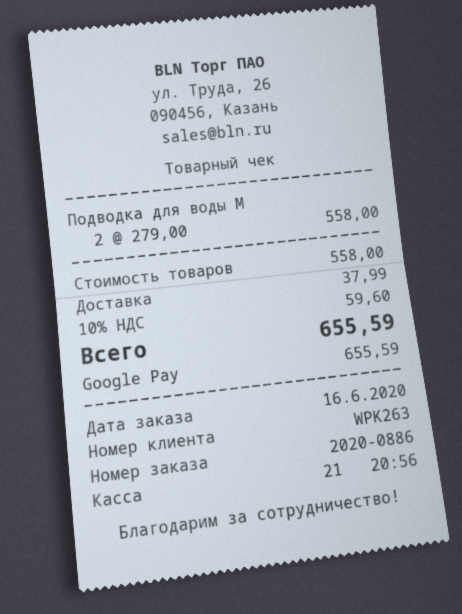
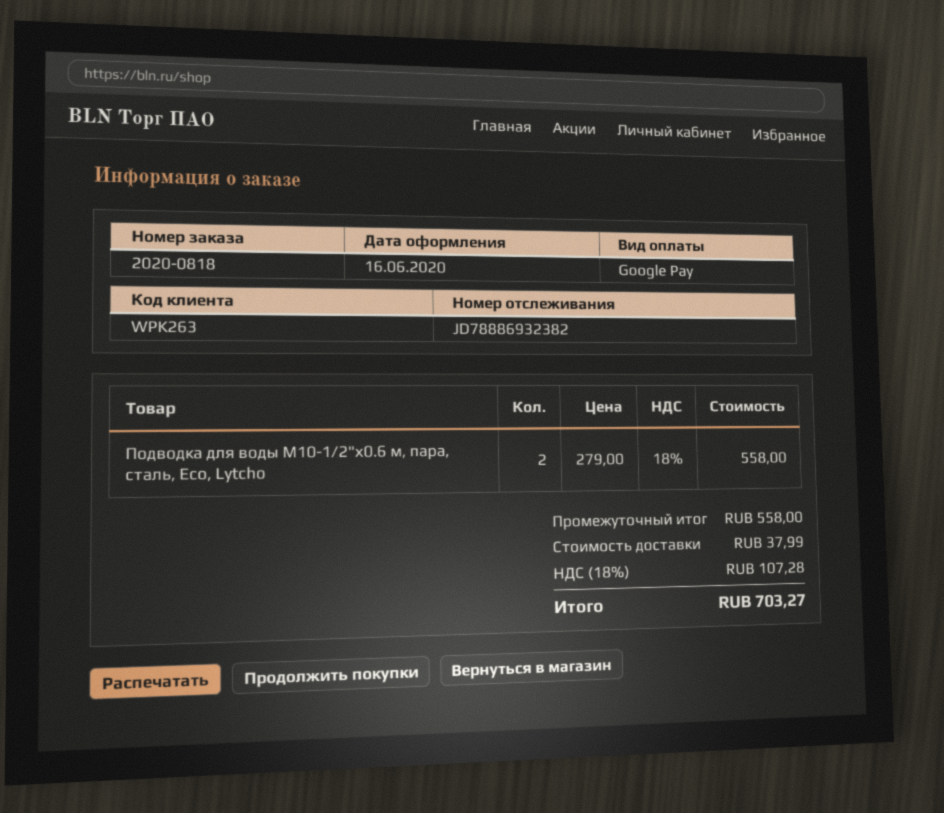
order number: 2020-0886 -> 2020-0818
tax: 10% = 59.60 -> 18% = 107.28
total: 655.59 -> 703.27

